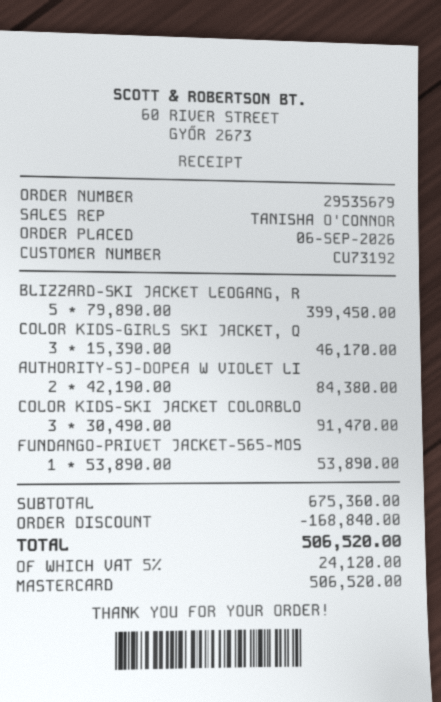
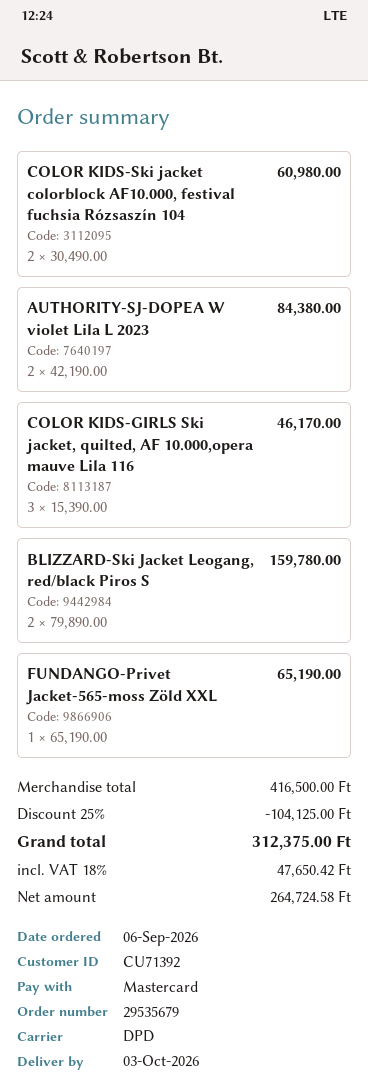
customer number: CU73192 -> CU71392
BLIZZARD-SKI JACKET LEOGANG, R: 5 x 79890.00 = 399450.00 -> 2 x 79890.00 = 159780.00
COLOR KIDS-SKI JACKET COLORBLO: 3 x 30490.00 = 91470.00 -> 2 x 30490.00 = 60980.00
FUNDANGO-PRIVET JACKET-565-MOS: 1 x 53890.00 = 53890.00 -> 1 x 65190.00 = 65190.00
subtotal: 675360.00 -> 416500.00
discount: 168840.00 -> 104125.00
tax: 5% = 24120.00 -> 18% = 47650.42
total: 506520.00 -> 312375.00

